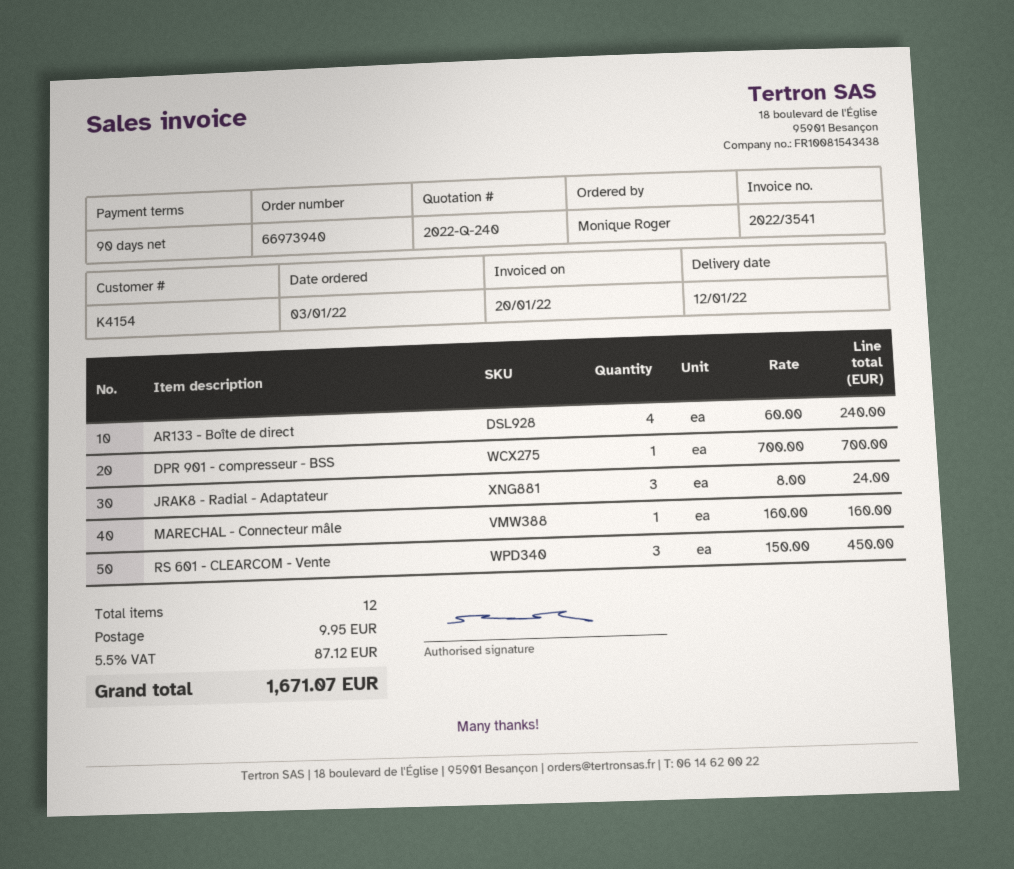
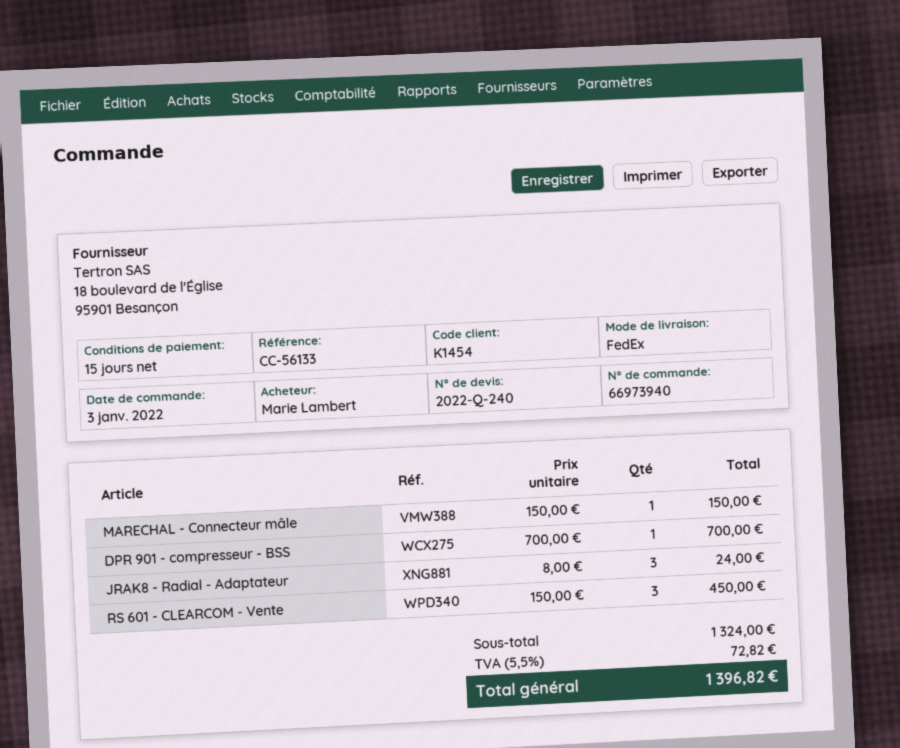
payment terms: 90 days -> 15 days
customer number: K4154 -> K1454
ordered by: Monique Roger -> Marie Lambert
AR133 - Boîte de direct: 4 x 60.00 = 240.00 -> none
MARECHAL - Connecteur mâle: 1 x 160.00 = 160.00 -> 1 x 150.00 = 150.00
shipping: 9.95 -> none
tax: 5.5% = 87.12 -> 5.5% = 72.82
total: 1671.07 -> 1396.82

